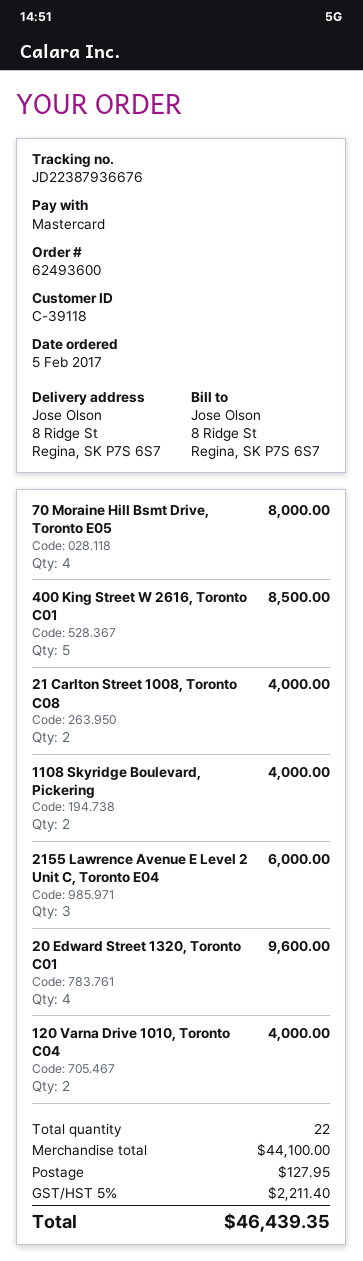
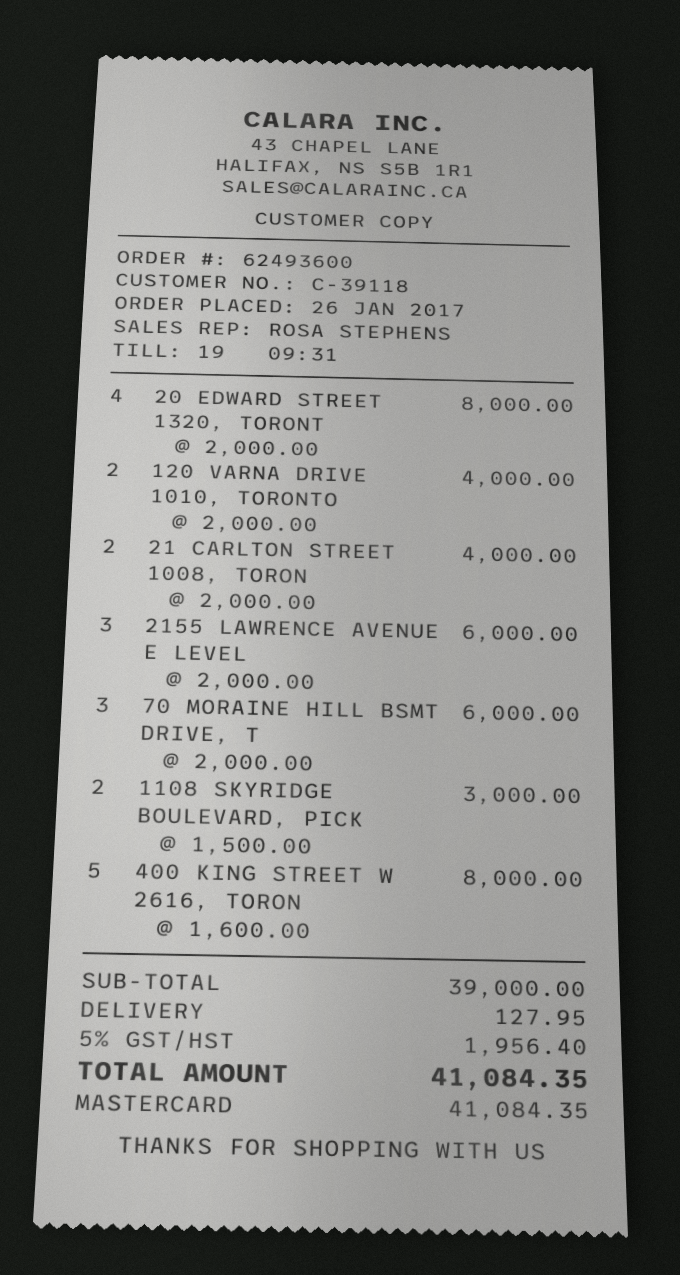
order date: 2017-02-05 -> 2017-01-26
70 Moraine Hill Bsmt Drive, Toronto E05: 4 for 8000.00 -> 3 for 6000.00
400 King Street W 2616, Toronto C01: 5 for 8500.00 -> 5 for 8000.00
1108 Skyridge Boulevard, Pickering: 2 for 4000.00 -> 2 for 3000.00
20 Edward Street 1320, Toronto C01: 4 for 9600.00 -> 4 for 8000.00
subtotal: 44100.00 -> 39000.00
tax: 5% = 2211.40 -> 5% = 1956.40
total: 46439.35 -> 41084.35

